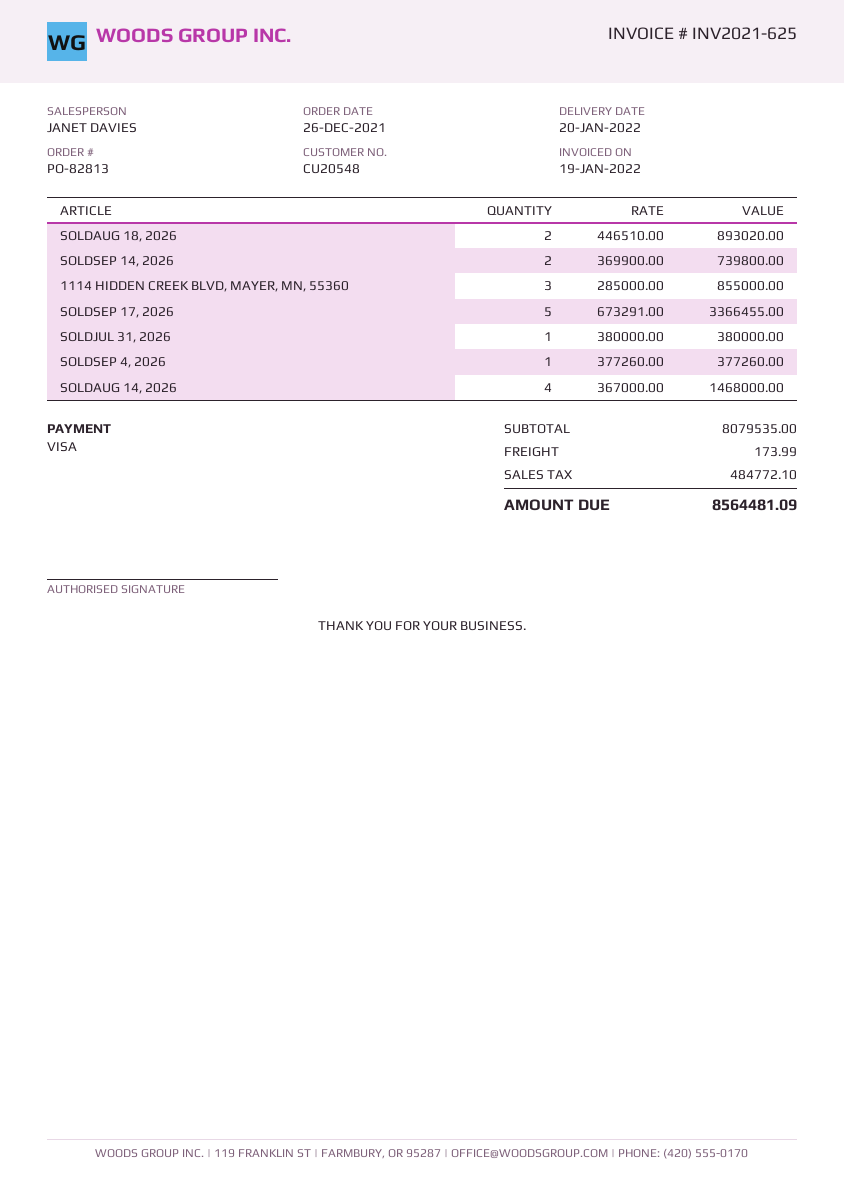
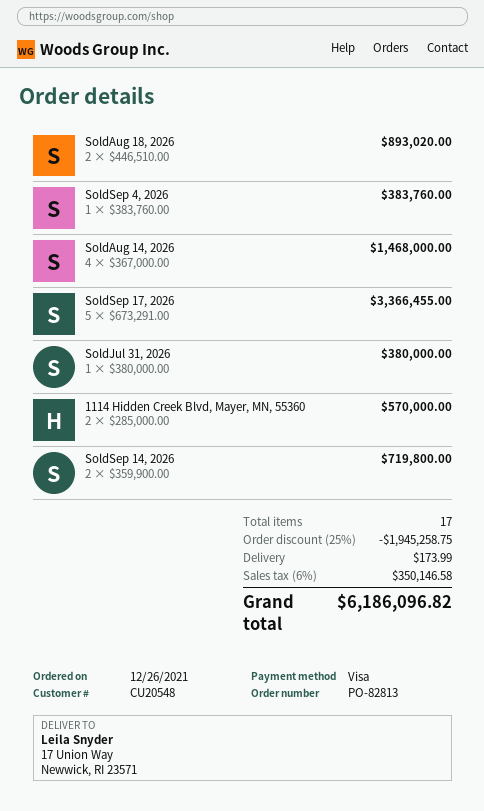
SOLDSEP 14, 2026: 2 x 369900.00 = 739800.00 -> 2 x 359900.00 = 719800.00
1114 HIDDEN CREEK BLVD, MAYER, MN, 55360: 3 x 285000.00 = 855000.00 -> 2 x 285000.00 = 570000.00
SOLDSEP 4, 2026: 1 x 377260.00 = 377260.00 -> 1 x 383760.00 = 383760.00
discount: none -> 25% = 1945258.75
tax: 484772.10 -> 350146.58
total: 8564481.09 -> 6186096.82

